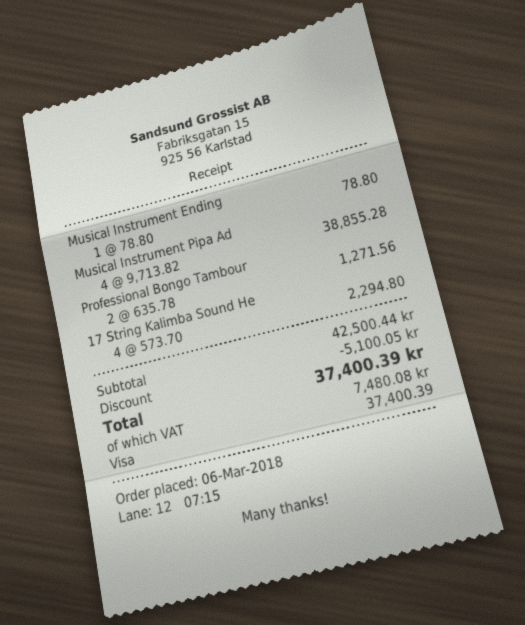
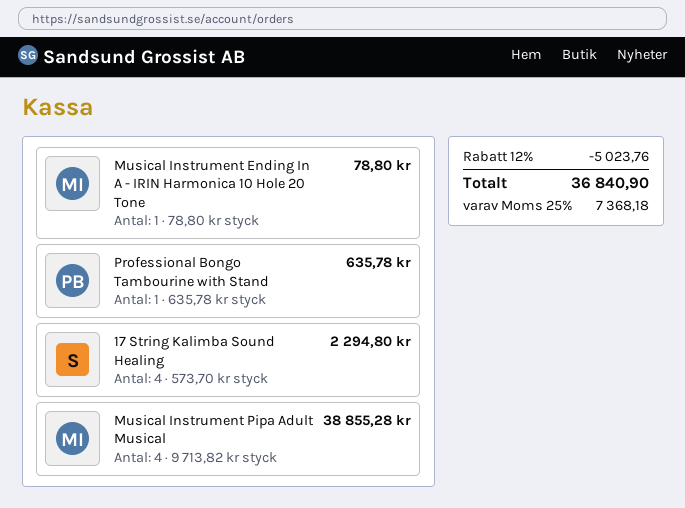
Professional Bongo Tambour: 2 x 635.78 = 1271.56 -> 1 x 635.78 = 635.78
discount: 5100.05 -> 5023.76
tax: 7480.08 -> 7368.18
total: 37400.39 -> 36840.90

